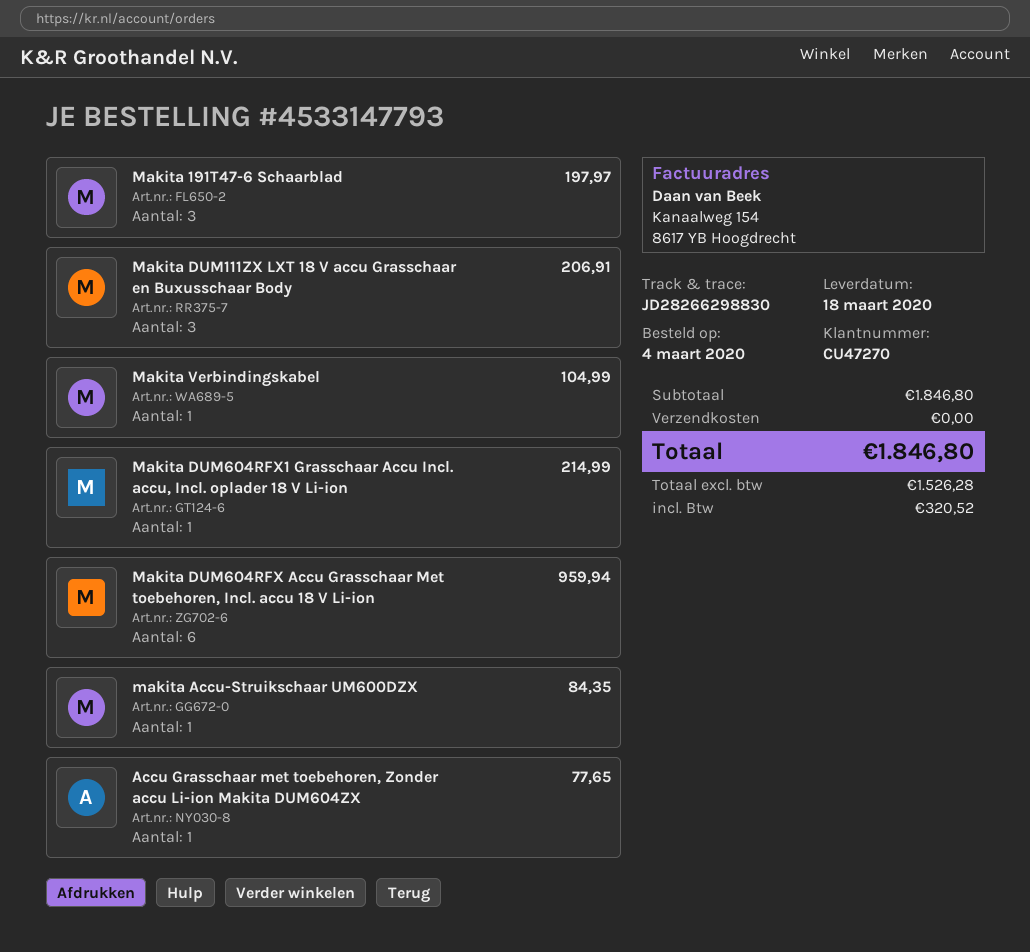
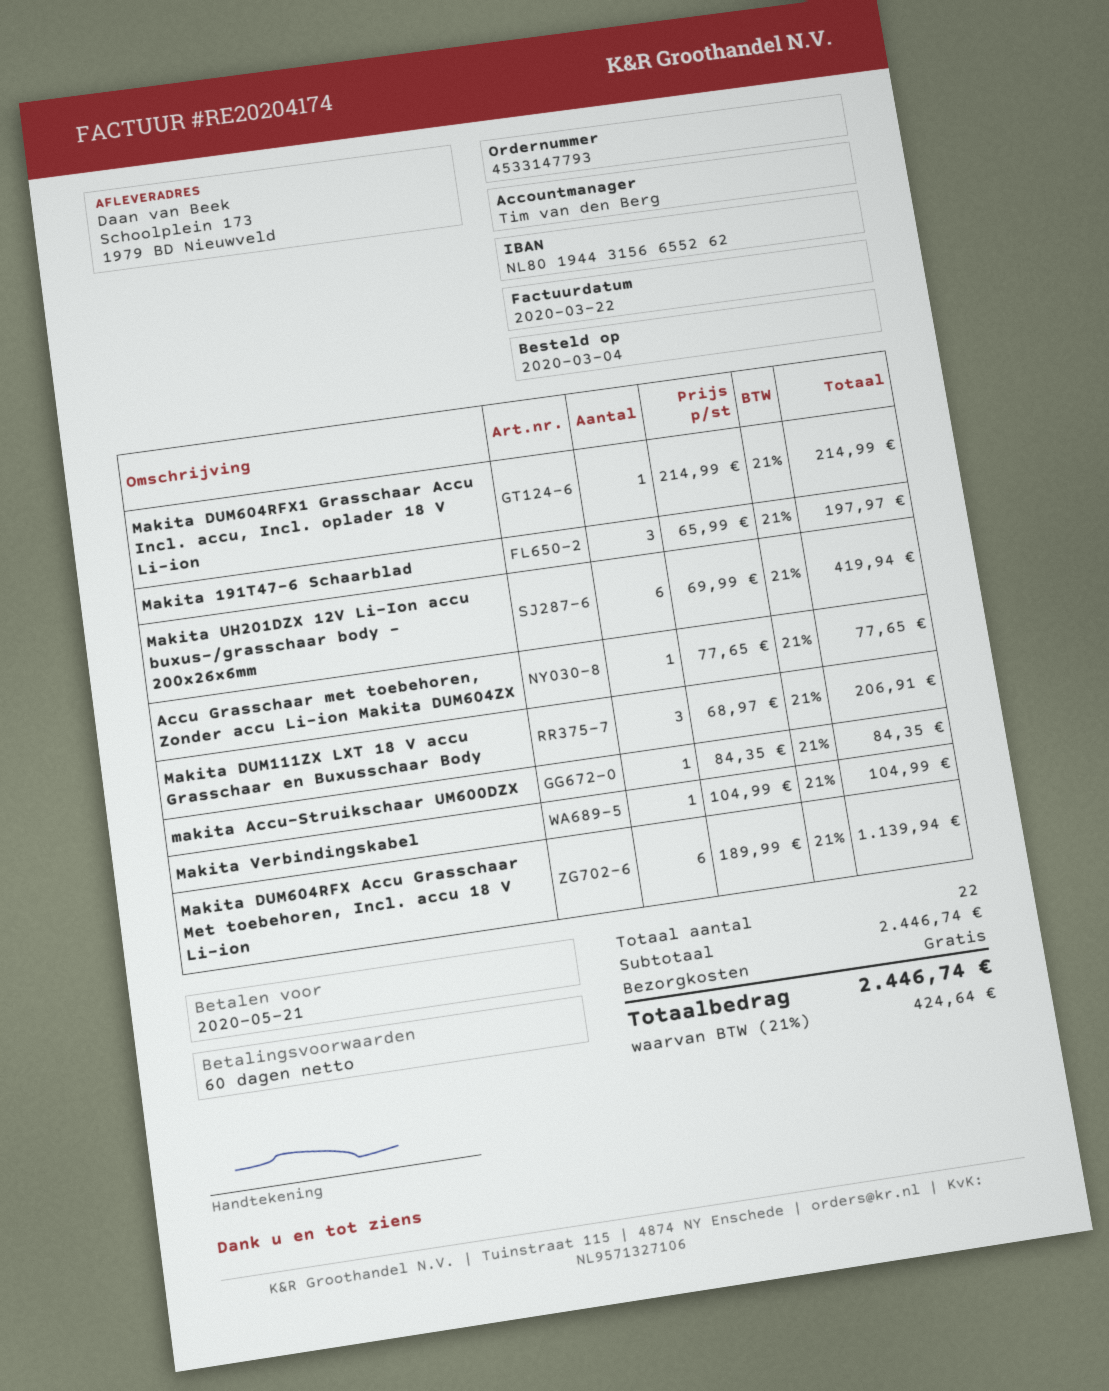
Makita DUM604RFX Accu Grasschaar Met toebehoren, Incl. accu 18 V Li-ion: 6 for 959.94 -> 6 for 1139.94
Makita UH201DZX 12V Li-Ion accu buxus-/grasschaar body - 200x26x6mm: none -> 6 for 419.94
subtotal: 1846.80 -> 2446.74
tax: 320.52 -> 424.64
total: 1846.80 -> 2446.74

